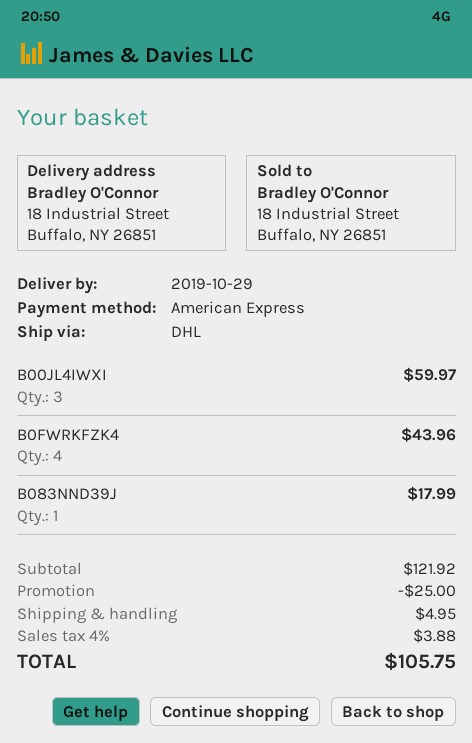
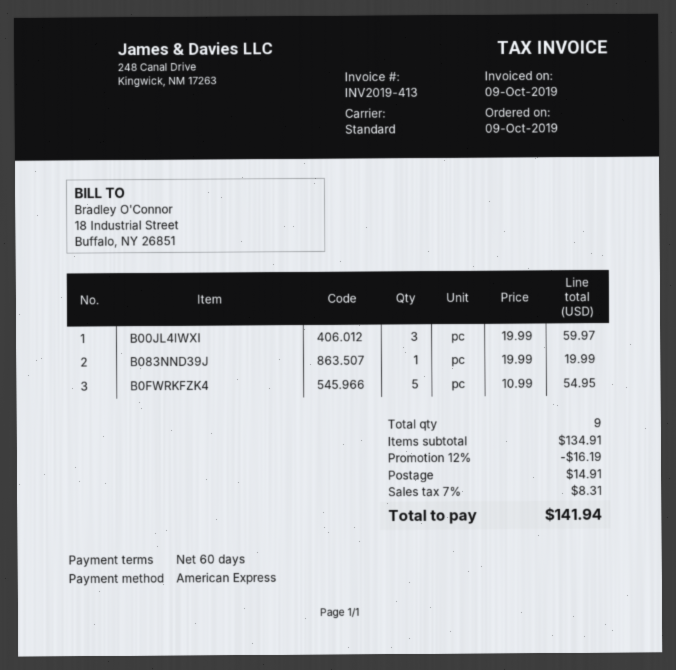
shipping method: DHL -> standard
B0FWRKFZK4: 4 for 43.96 -> 5 for 54.95
B083NND39J: 1 for 17.99 -> 1 for 19.99
subtotal: 121.92 -> 134.91
discount: 25.00 -> 16.19
shipping: 4.95 -> 14.91
tax: 4% = 3.88 -> 7% = 8.31
total: 105.75 -> 141.94

